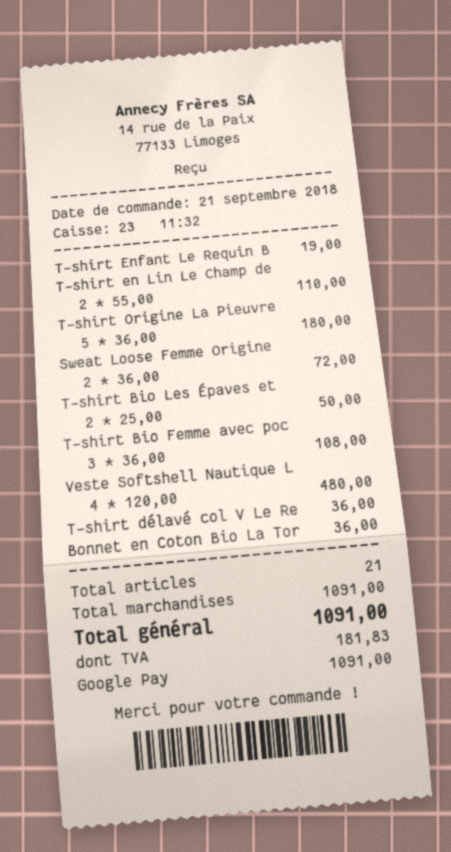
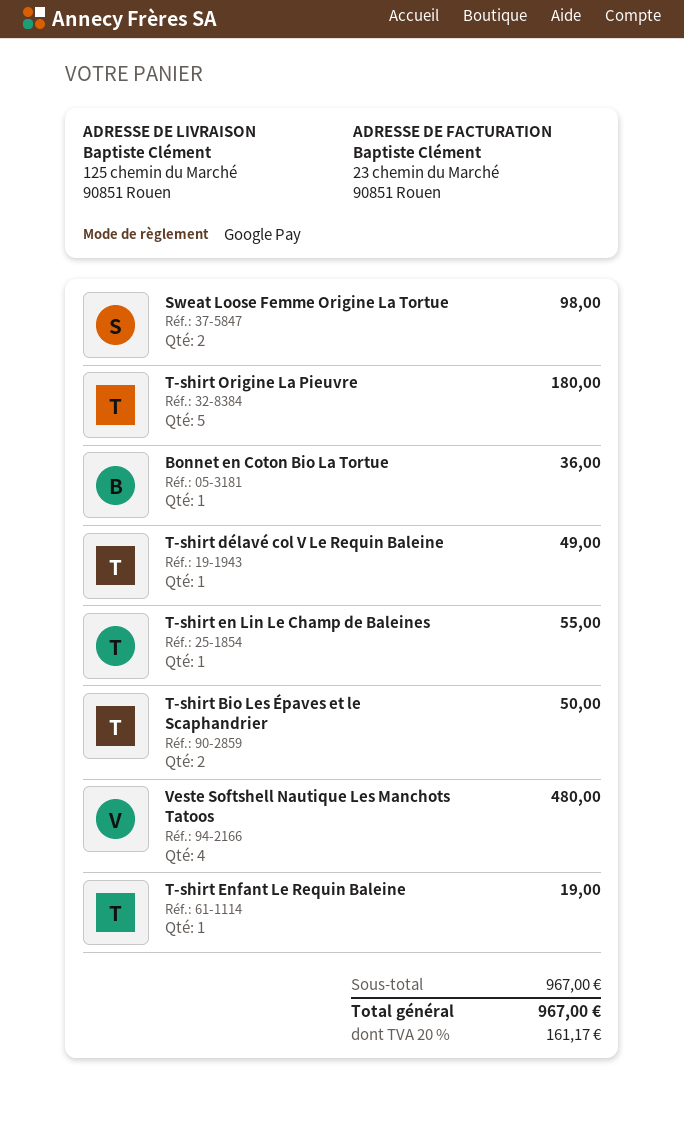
T-shirt en Lin Le Champ de: 2 for 110.00 -> 1 for 55.00
Sweat Loose Femme Origine: 2 for 72.00 -> 2 for 98.00
T-shirt Bio Femme avec poc: 3 for 108.00 -> none
T-shirt délavé col V Le Re: 1 for 36.00 -> 1 for 49.00
subtotal: 1091.00 -> 967.00
tax: 181.83 -> 161.17
total: 1091.00 -> 967.00

